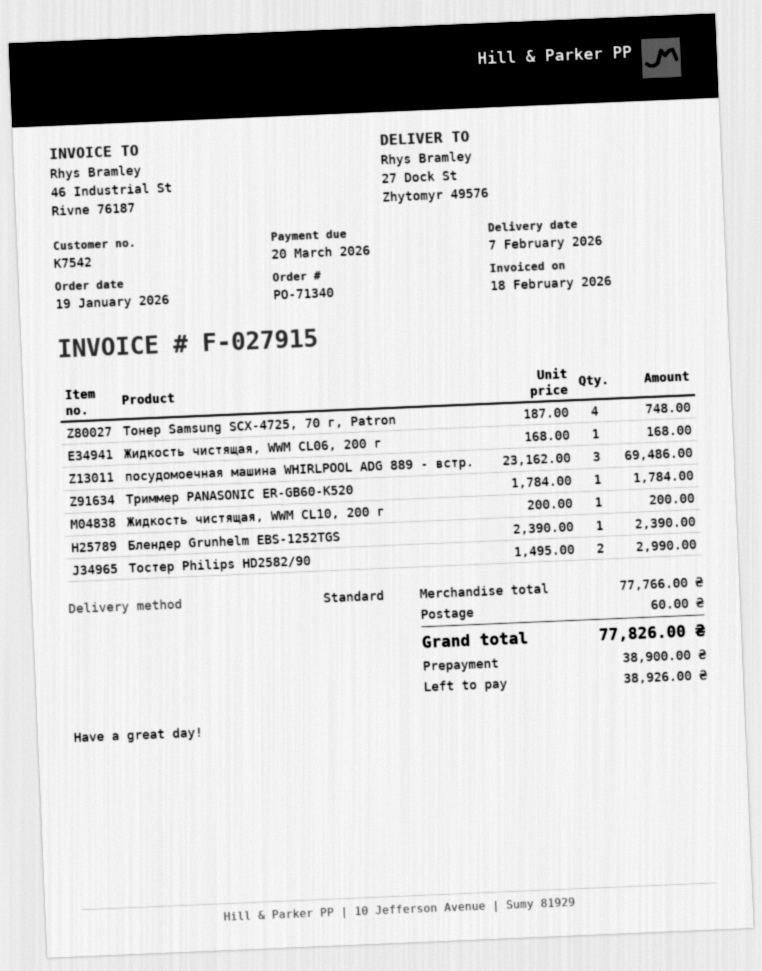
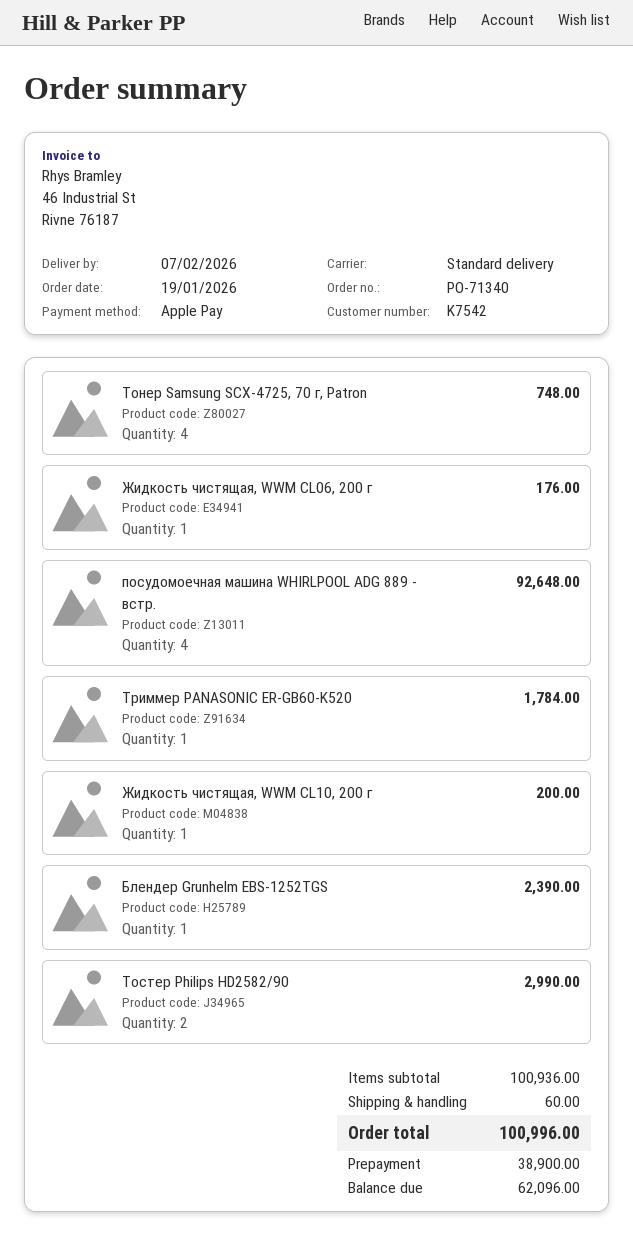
Жидкость чистящая, WWM CL06, 200 г: 1 for 168.00 -> 1 for 176.00
посудомоечная машина WHIRLPOOL ADG 889 - встр.: 3 for 69486.00 -> 4 for 92648.00
subtotal: 77766.00 -> 100936.00
total: 77826.00 -> 100996.00
balance: 38926.00 -> 62096.00

